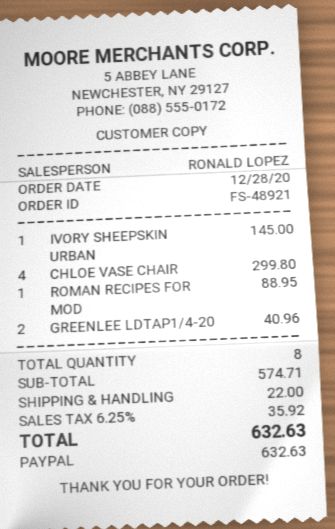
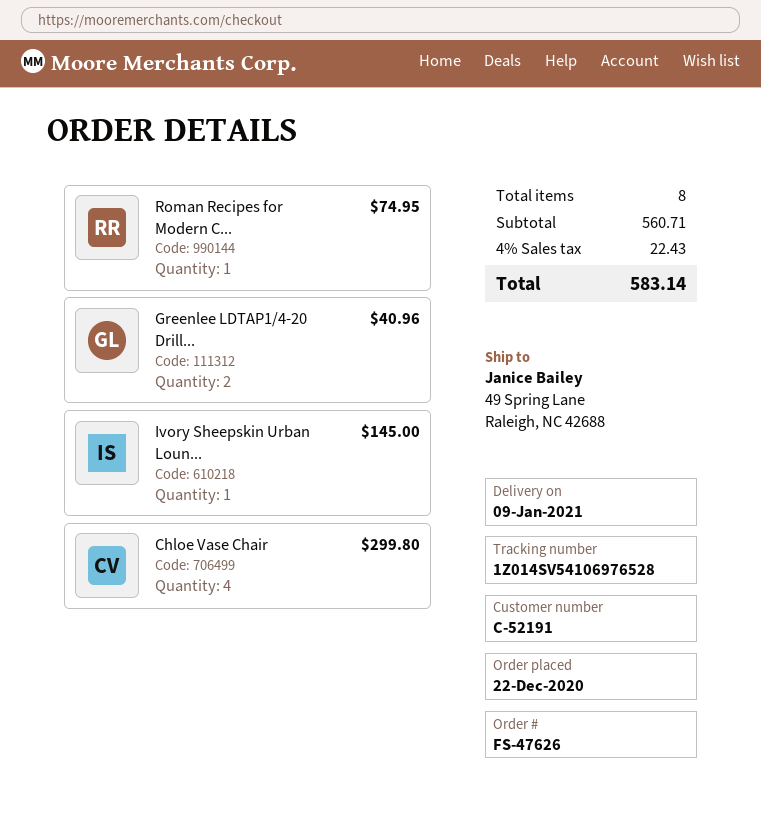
order number: FS-48921 -> FS-47626
order date: 2020-12-28 -> 2020-12-22
ROMAN RECIPES FOR MOD: 1 for 88.95 -> 1 for 74.95
subtotal: 574.71 -> 560.71
shipping: 22.00 -> none
tax: 6.25% = 35.92 -> 4% = 22.43
total: 632.63 -> 583.14

